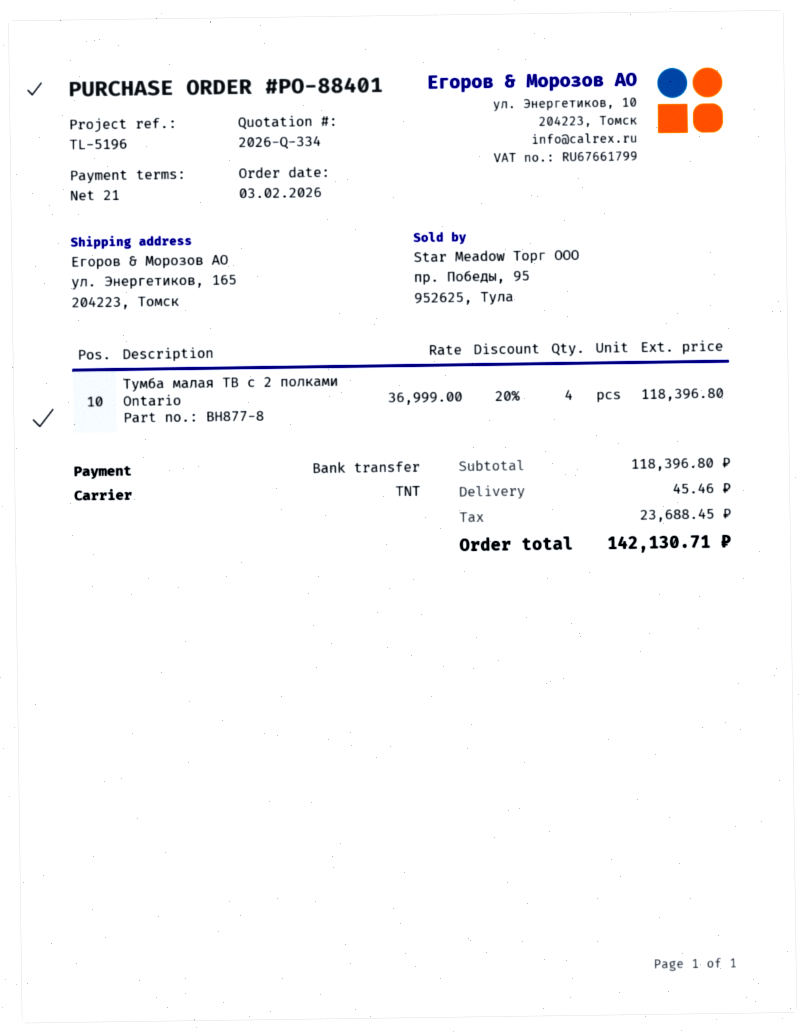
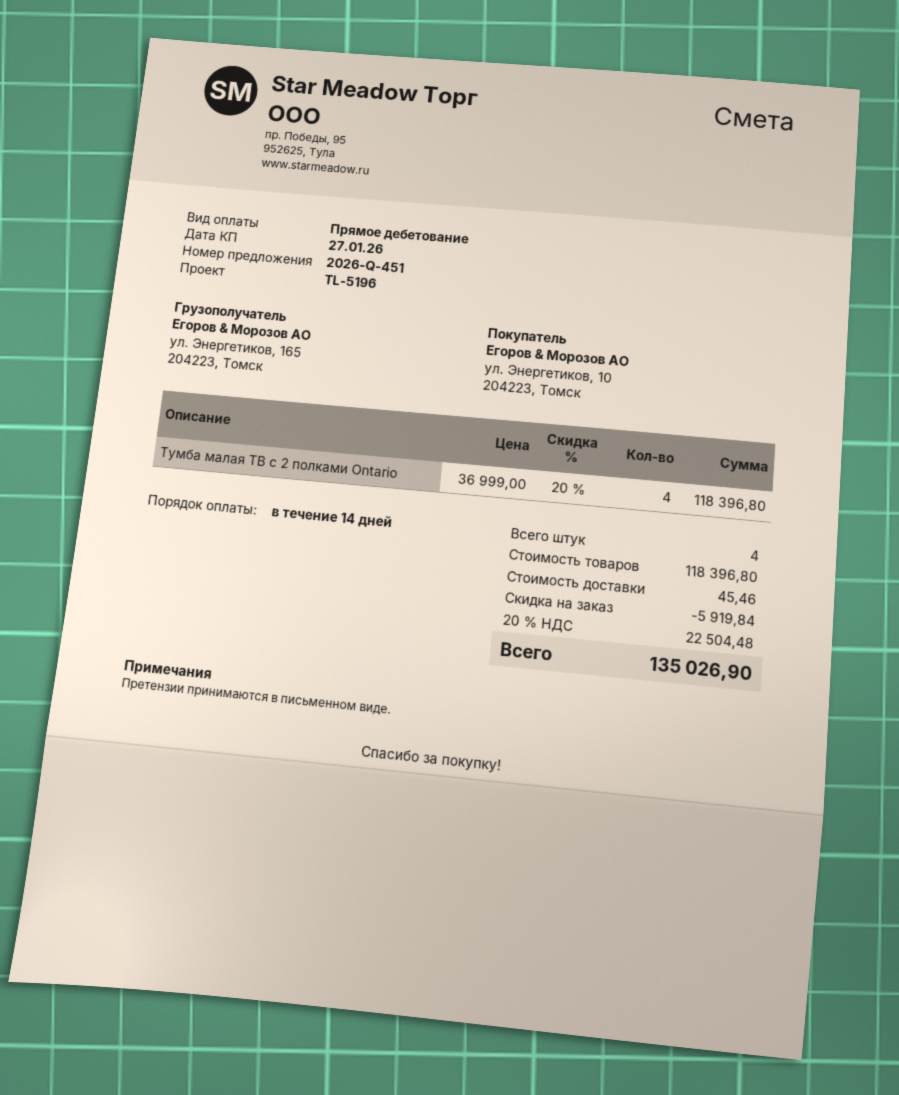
quote number: 2026-Q-334 -> 2026-Q-451
payment terms: 21 days -> 14 days
payment method: bank transfer -> direct debit
discount: none -> 5919.84
tax: 23688.45 -> 22504.48
total: 142130.71 -> 135026.90

